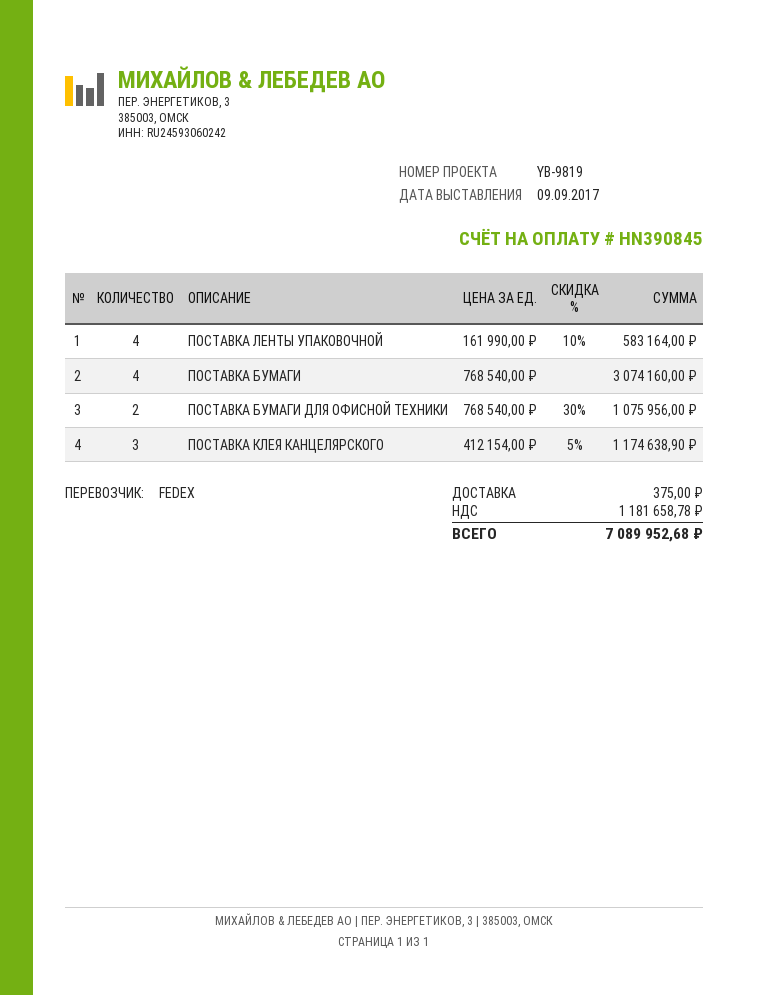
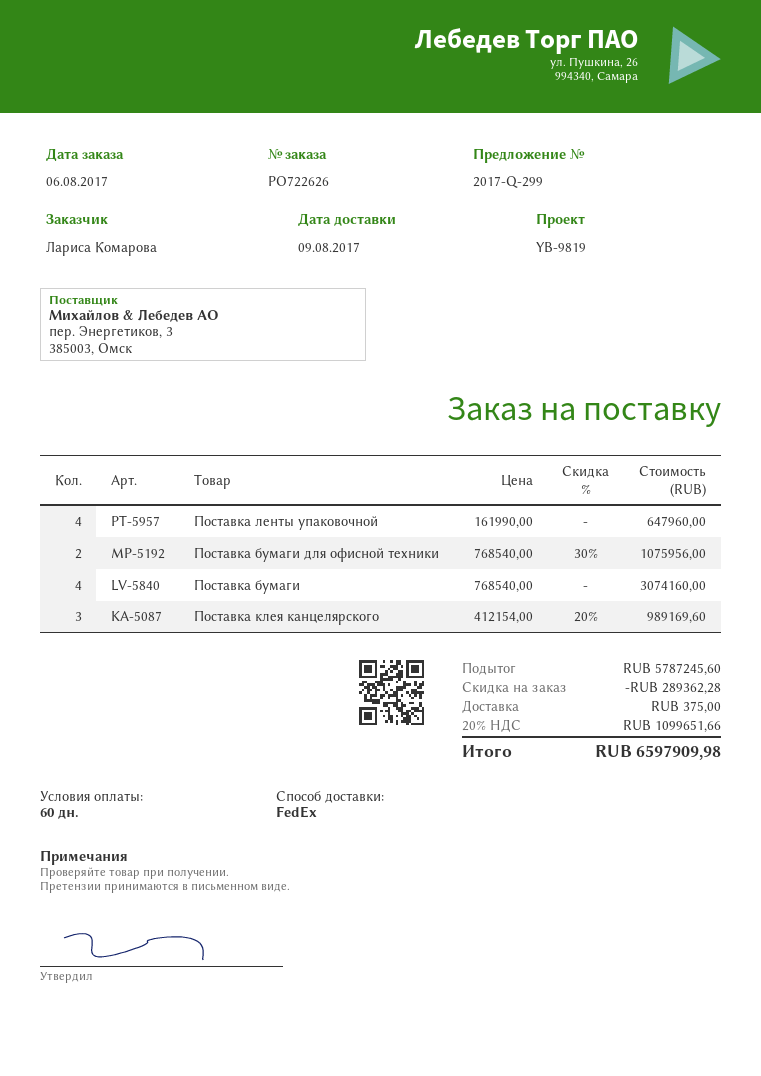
ПОСТАВКА ЛЕНТЫ УПАКОВОЧНОЙ: 4 x 161990.00 - 10% = 583164.00 -> 4 x 161990.00 = 647960.00
ПОСТАВКА КЛЕЯ КАНЦЕЛЯРСКОГО: 3 x 412154.00 - 5% = 1174638.90 -> 3 x 412154.00 - 20% = 989169.60
discount: none -> 289362.28
tax: 1181658.78 -> 1099651.66
total: 7089952.68 -> 6597909.98

